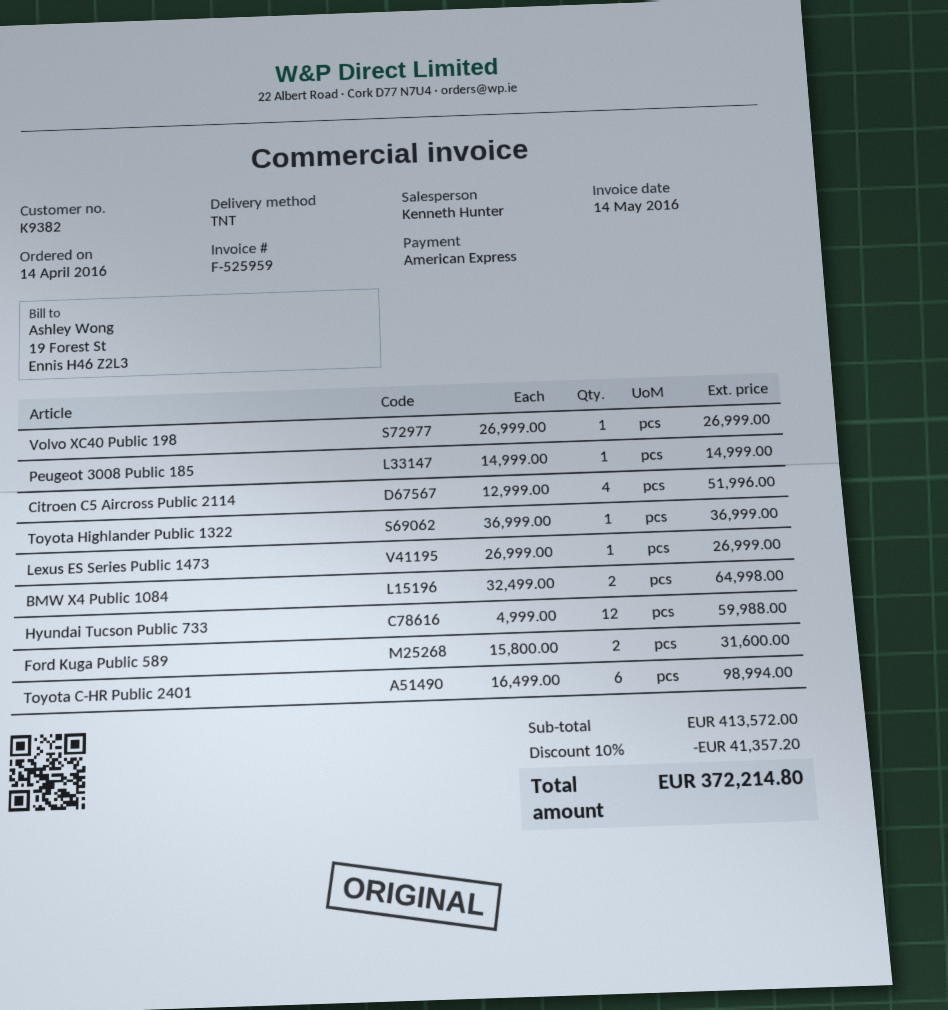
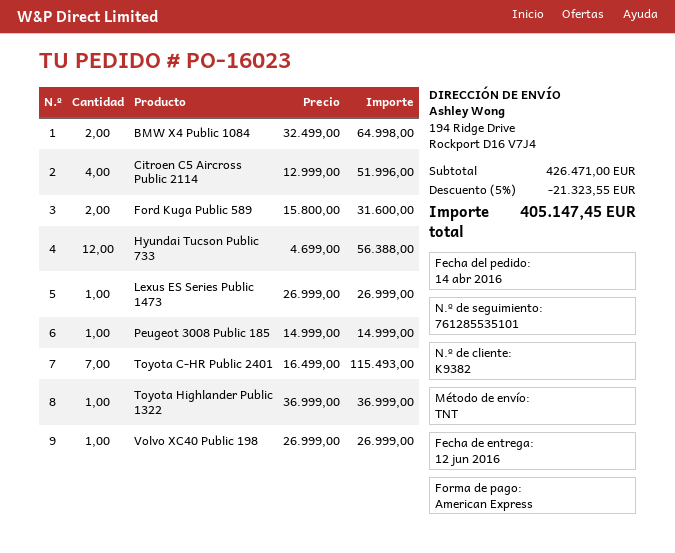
Hyundai Tucson Public 733: 12 x 4999.00 = 59988.00 -> 12 x 4699.00 = 56388.00
Toyota C-HR Public 2401: 6 x 16499.00 = 98994.00 -> 7 x 16499.00 = 115493.00
subtotal: 413572.00 -> 426471.00
discount: 10% = 41357.20 -> 5% = 21323.55
total: 372214.80 -> 405147.45

